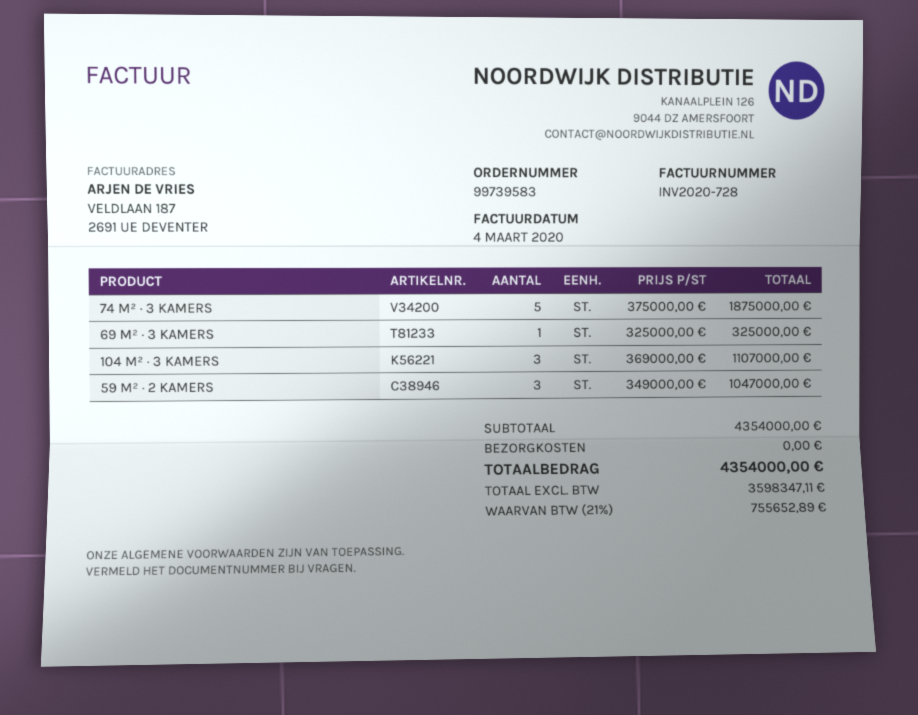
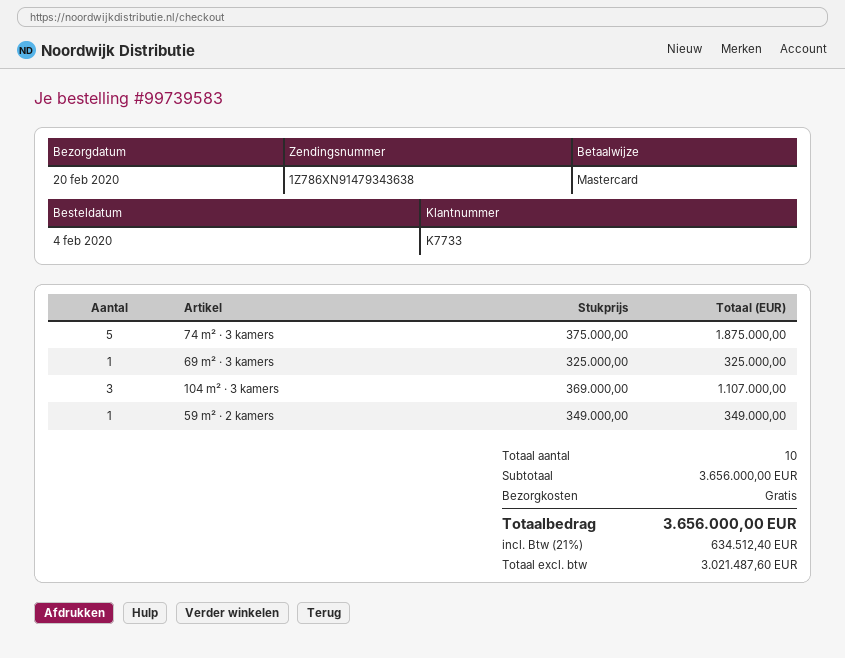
59 M² · 2 KAMERS: 3 x 349000.00 = 1047000.00 -> 1 x 349000.00 = 349000.00
subtotal: 4354000.00 -> 3656000.00
net: 3598347.11 -> 3021487.60
tax: 21% = 755652.89 -> 21% = 634512.40
total: 4354000.00 -> 3656000.00

